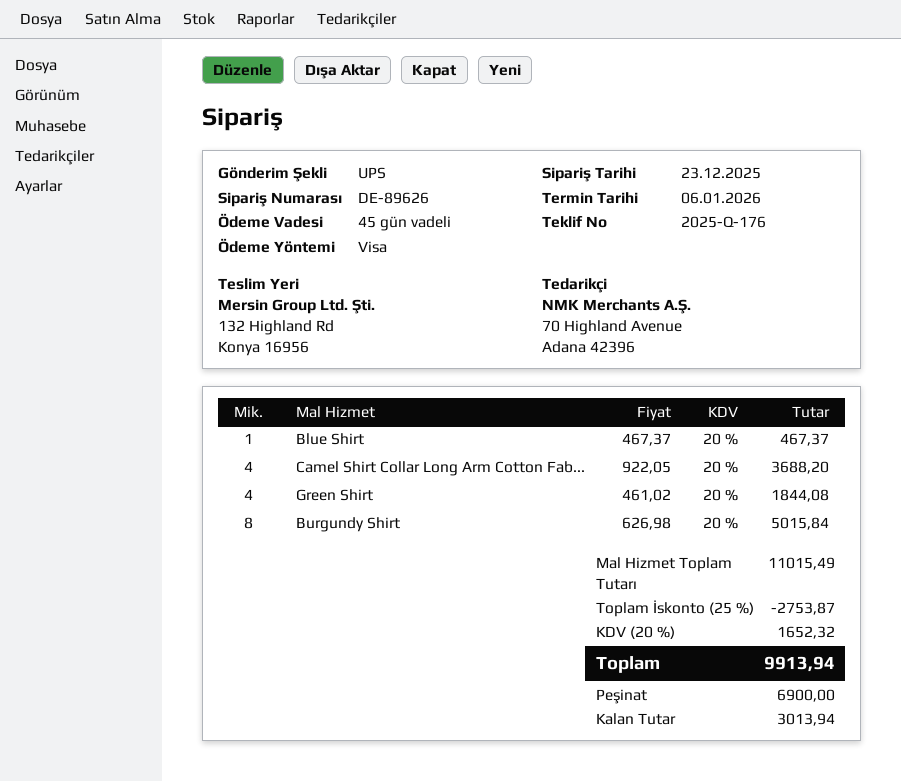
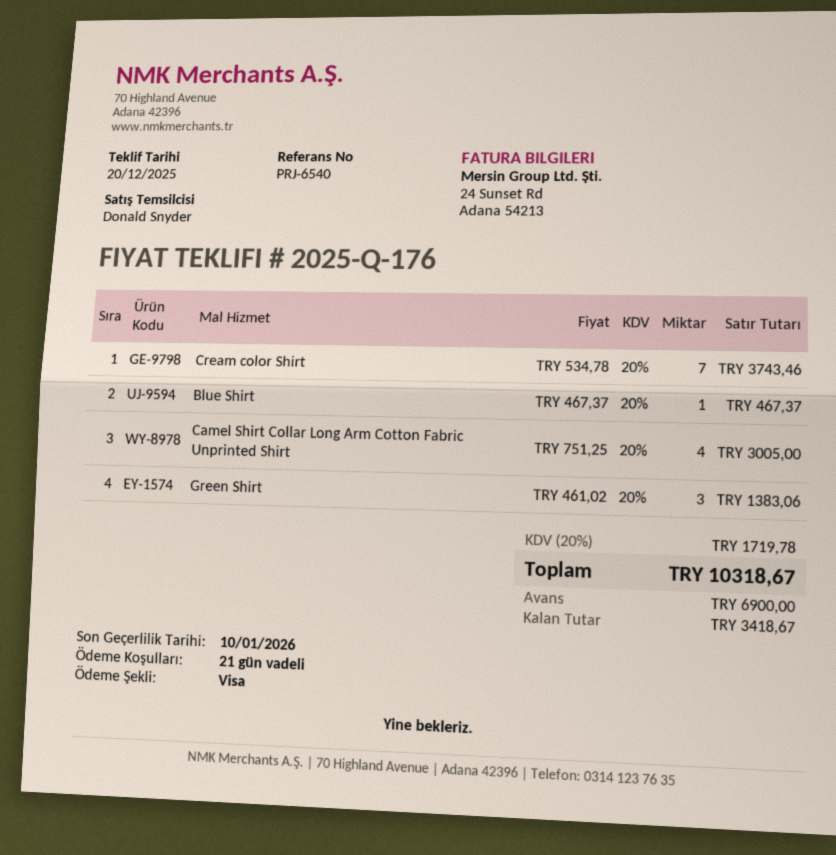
payment terms: 45 days -> 21 days
Camel Shirt Collar Long Arm Cotton Fab...: 4 x 922.05 = 3688.20 -> 4 x 751.25 = 3005.00
Green Shirt: 4 x 461.02 = 1844.08 -> 3 x 461.02 = 1383.06
Burgundy Shirt: 8 x 626.98 = 5015.84 -> none
Cream color Shirt: none -> 7 x 534.78 = 3743.46
discount: 25% = 2753.87 -> none
tax: 20% = 1652.32 -> 20% = 1719.78
total: 9913.94 -> 10318.67
balance: 3013.94 -> 3418.67

